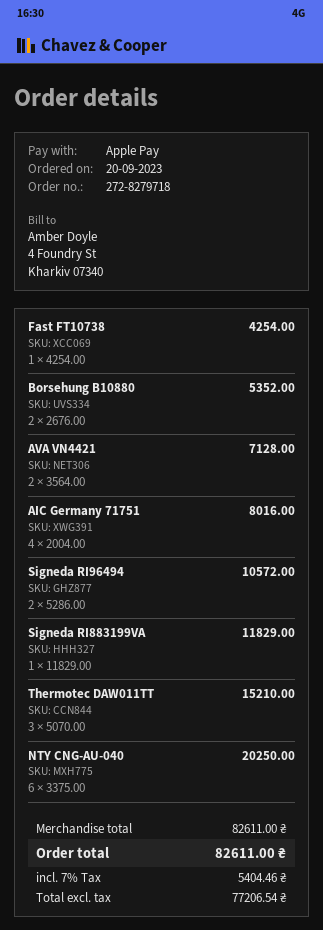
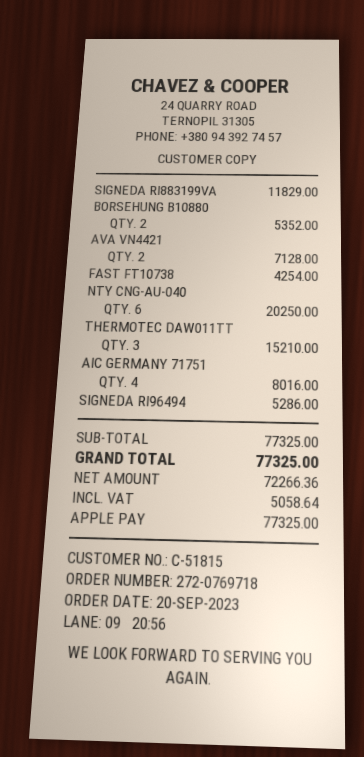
order number: 272-8279718 -> 272-0769718
Signeda RI96494: 2 for 10572.00 -> 1 for 5286.00
subtotal: 82611.00 -> 77325.00
net: 77206.54 -> 72266.36
tax: 5404.46 -> 5058.64
total: 82611.00 -> 77325.00

